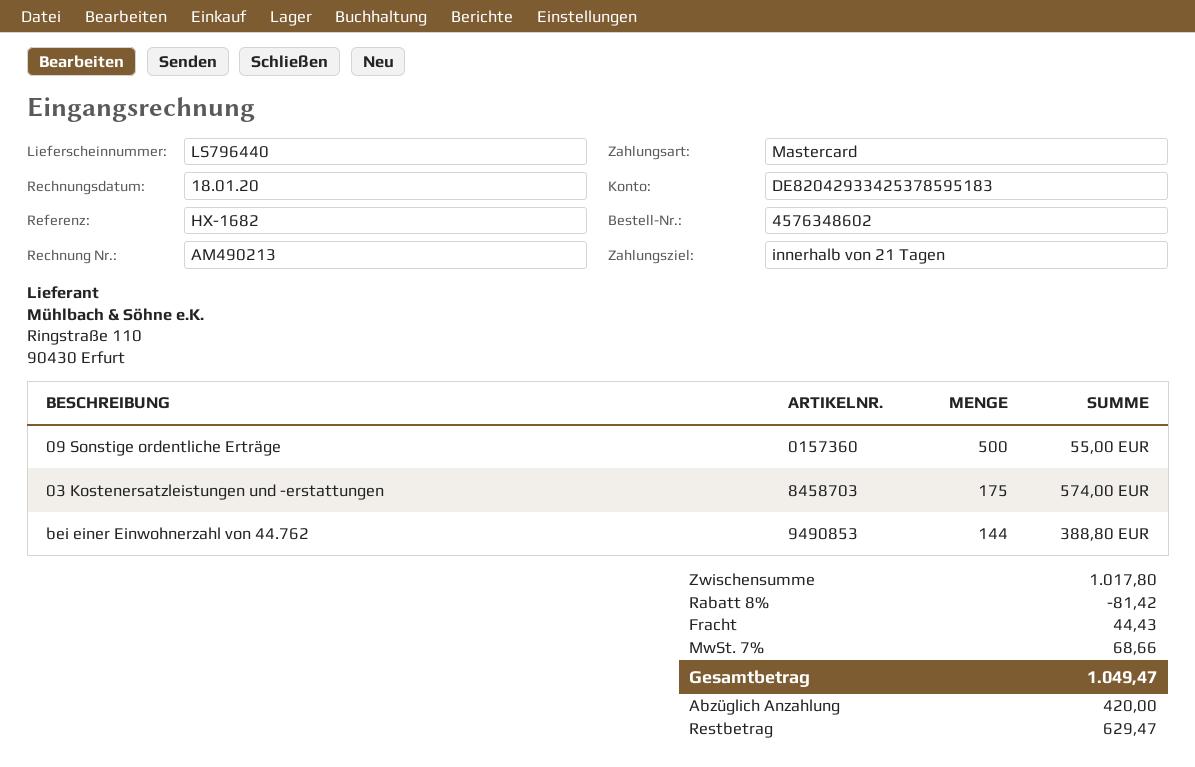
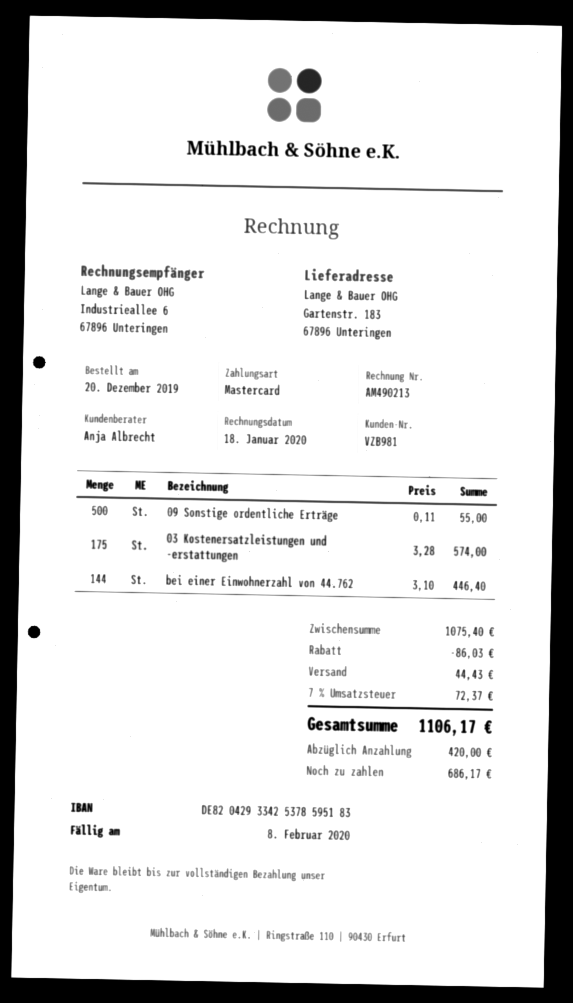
bei einer Einwohnerzahl von 44.762: 144 for 388.80 -> 144 for 446.40
subtotal: 1017.80 -> 1075.40
discount: 81.42 -> 86.03
tax: 7% = 68.66 -> 7% = 72.37
total: 1049.47 -> 1106.17
balance: 629.47 -> 686.17

